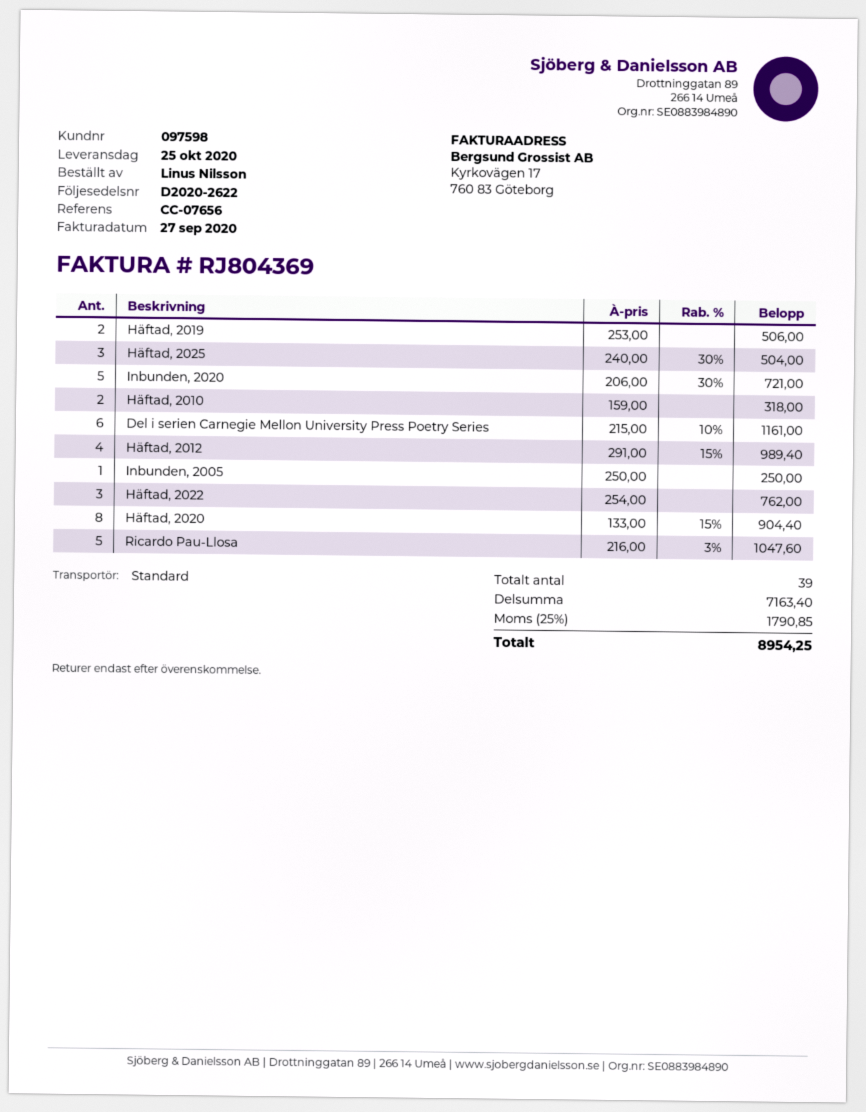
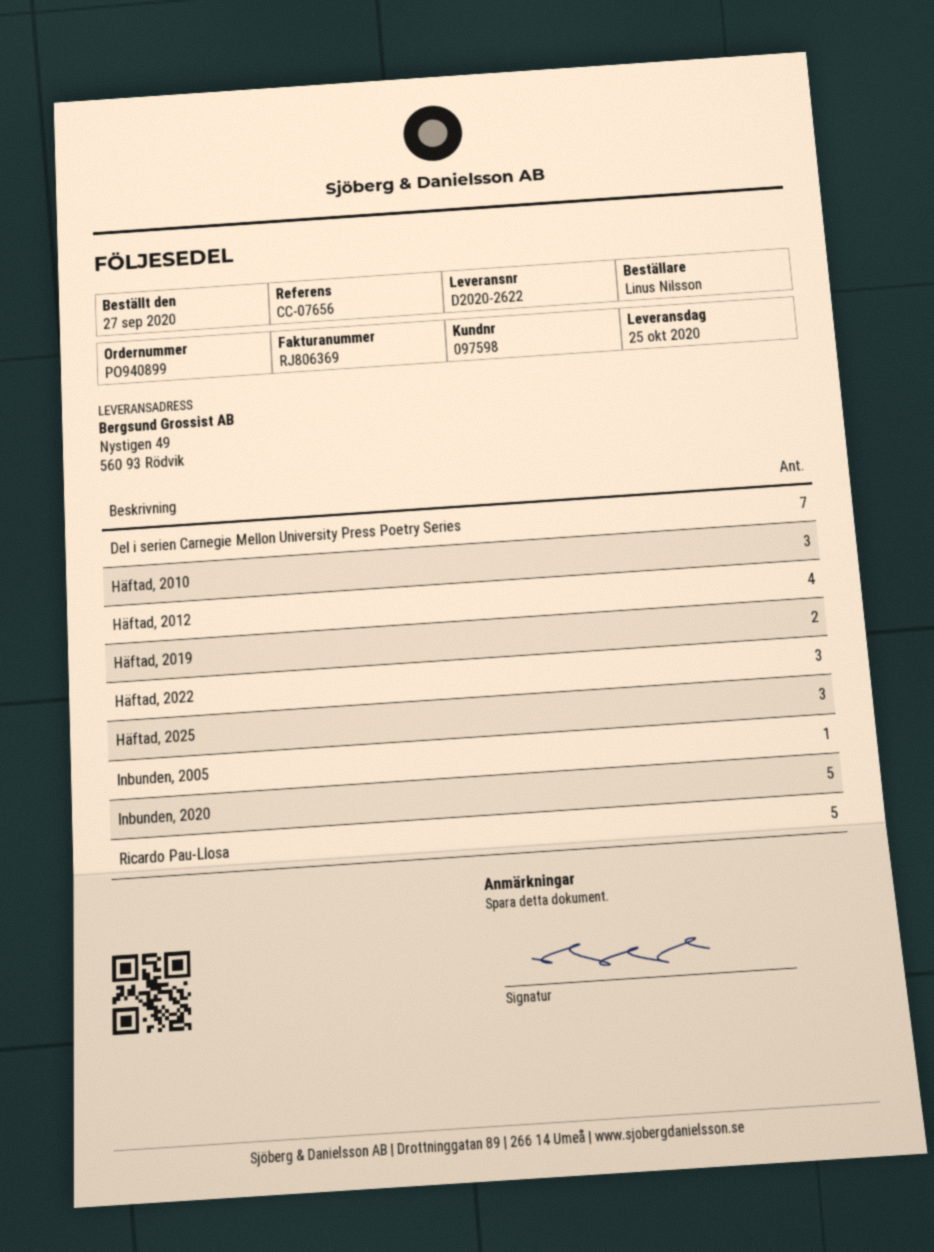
invoice number: RJ804369 -> RJ806369
Häftad, 2010: 2 -> 3
Del i serien Carnegie Mellon University Press Poetry Series: 6 -> 7
Häftad, 2020: 8 -> none

